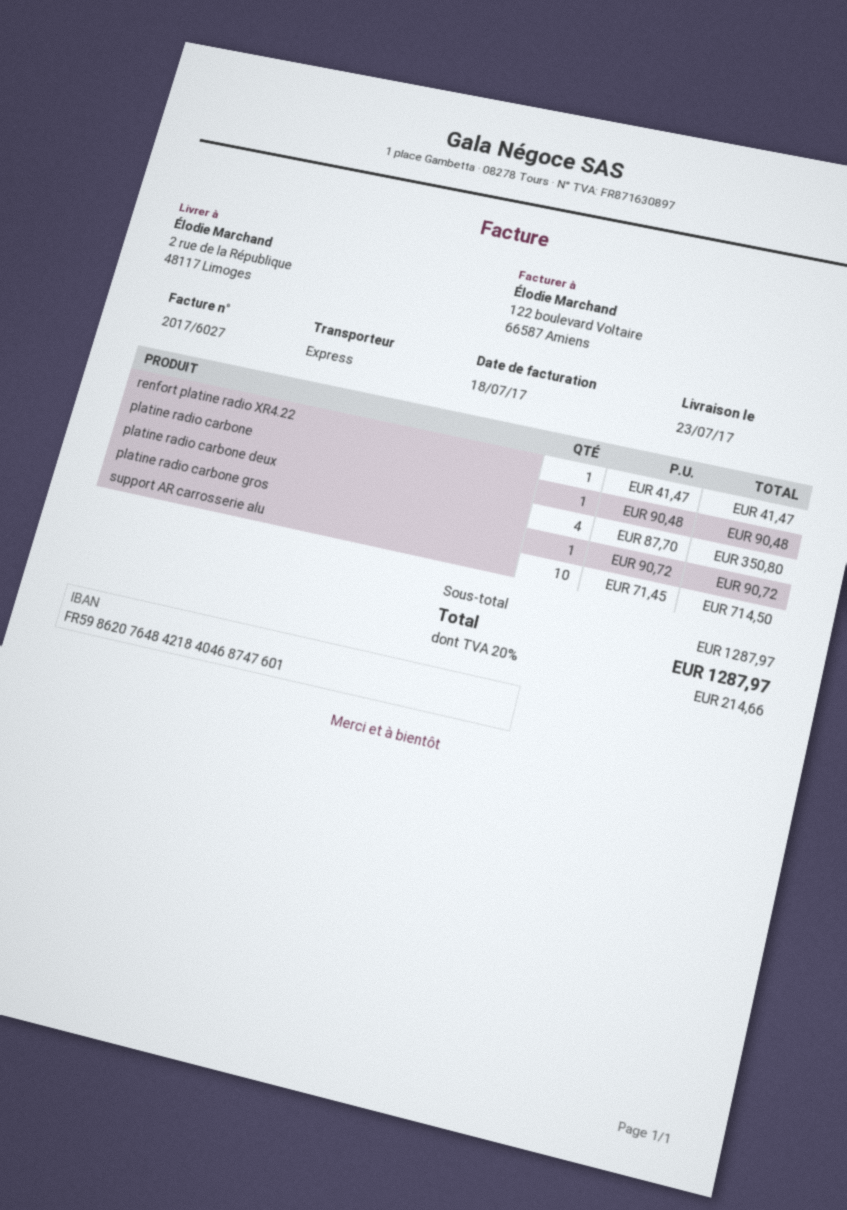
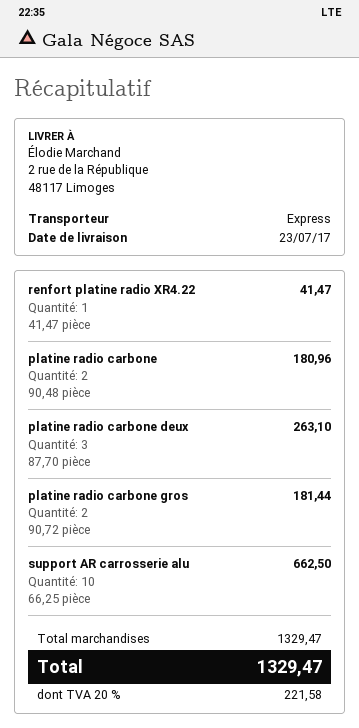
platine radio carbone: 1 x 90.48 = 90.48 -> 2 x 90.48 = 180.96
platine radio carbone deux: 4 x 87.70 = 350.80 -> 3 x 87.70 = 263.10
platine radio carbone gros: 1 x 90.72 = 90.72 -> 2 x 90.72 = 181.44
support AR carrosserie alu: 10 x 71.45 = 714.50 -> 10 x 66.25 = 662.50
subtotal: 1287.97 -> 1329.47
tax: 20% = 214.66 -> 20% = 221.58
total: 1287.97 -> 1329.47

